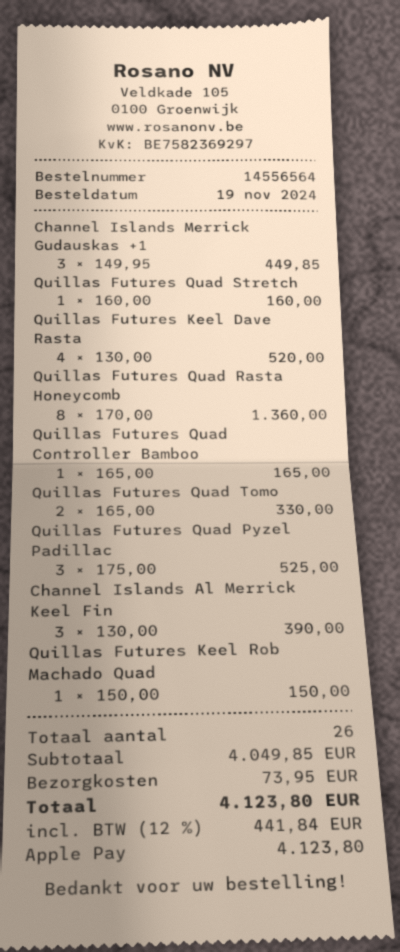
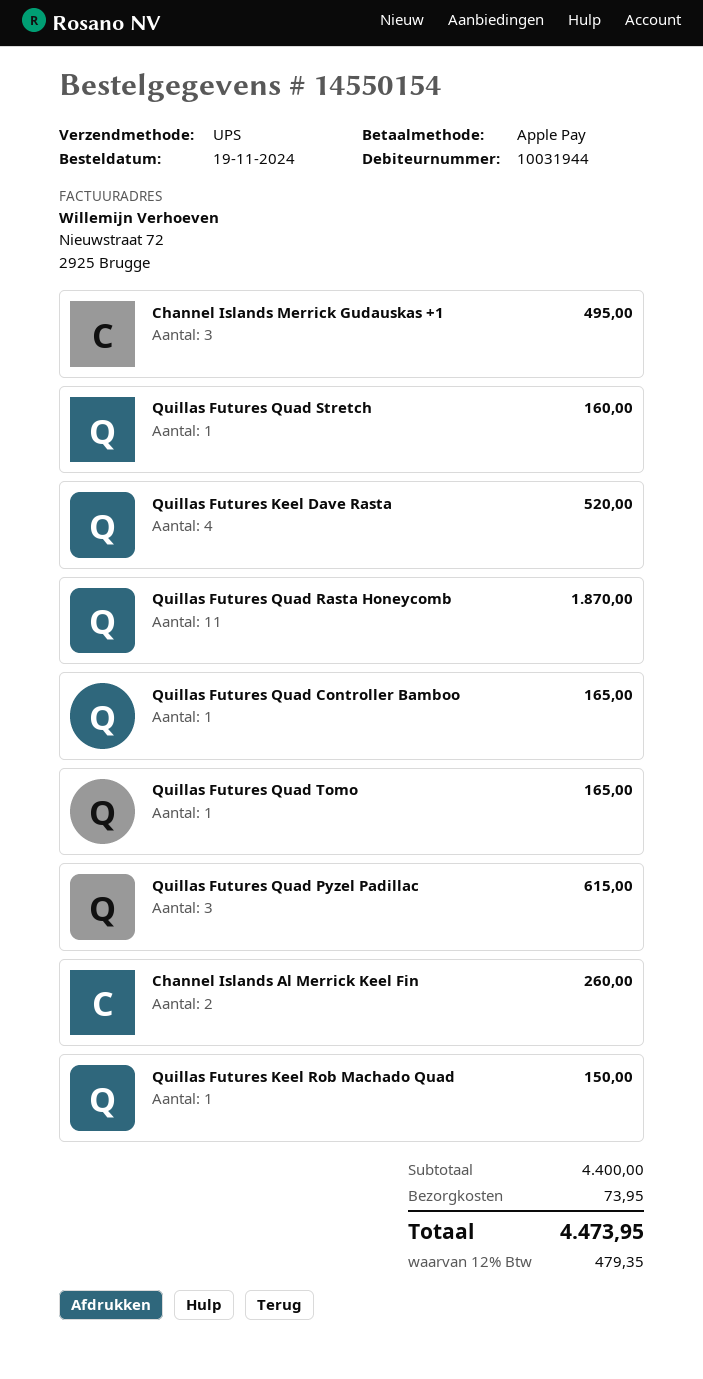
order number: 14556564 -> 14550154
Channel Islands Merrick Gudauskas +1: 3 for 449.85 -> 3 for 495.00
Quillas Futures Quad Rasta Honeycomb: 8 for 1360.00 -> 11 for 1870.00
Quillas Futures Quad Tomo: 2 for 330.00 -> 1 for 165.00
Quillas Futures Quad Pyzel Padillac: 3 for 525.00 -> 3 for 615.00
Channel Islands Al Merrick Keel Fin: 3 for 390.00 -> 2 for 260.00
subtotal: 4049.85 -> 4400.00
tax: 12% = 441.84 -> 12% = 479.35
total: 4123.80 -> 4473.95

